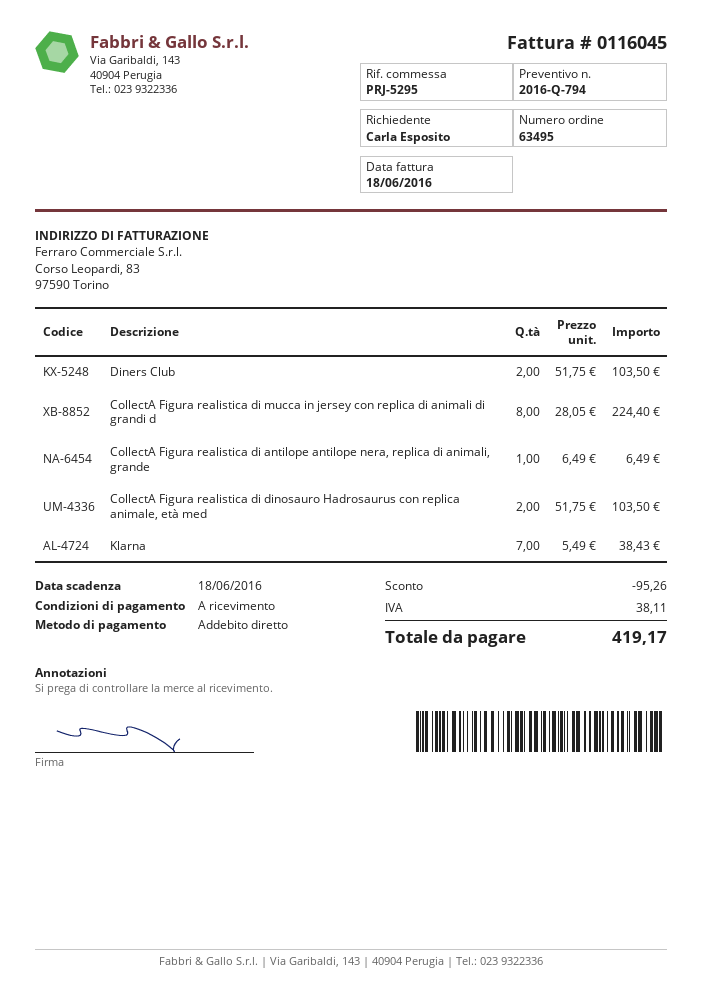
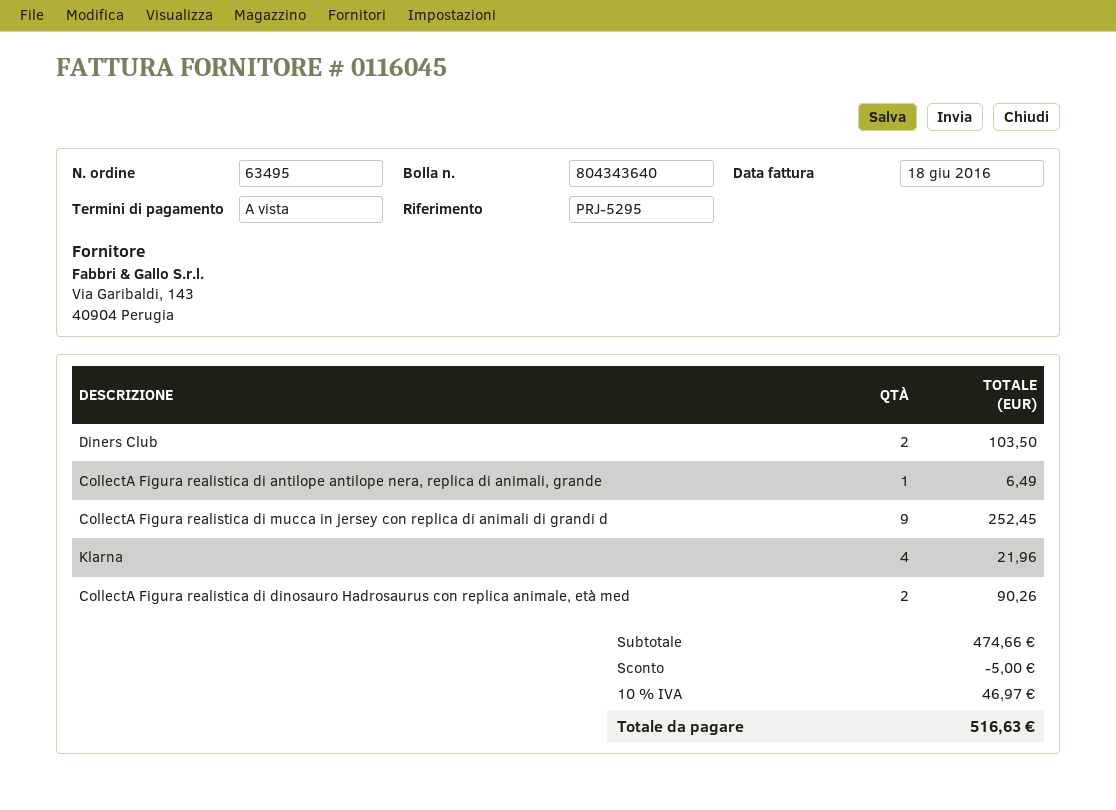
CollectA Figura realistica di mucca in jersey con replica di animali di grandi d: 8 for 224.40 -> 9 for 252.45
CollectA Figura realistica di dinosauro Hadrosaurus con replica animale, età med: 2 for 103.50 -> 2 for 90.26
Klarna: 7 for 38.43 -> 4 for 21.96
discount: 95.26 -> 5.00
tax: 38.11 -> 46.97
total: 419.17 -> 516.63

